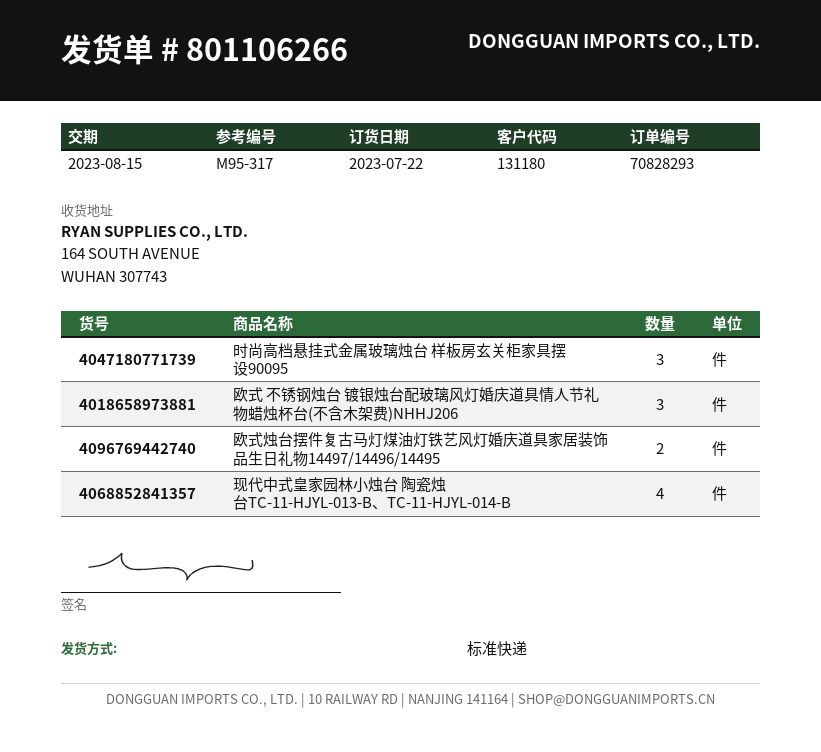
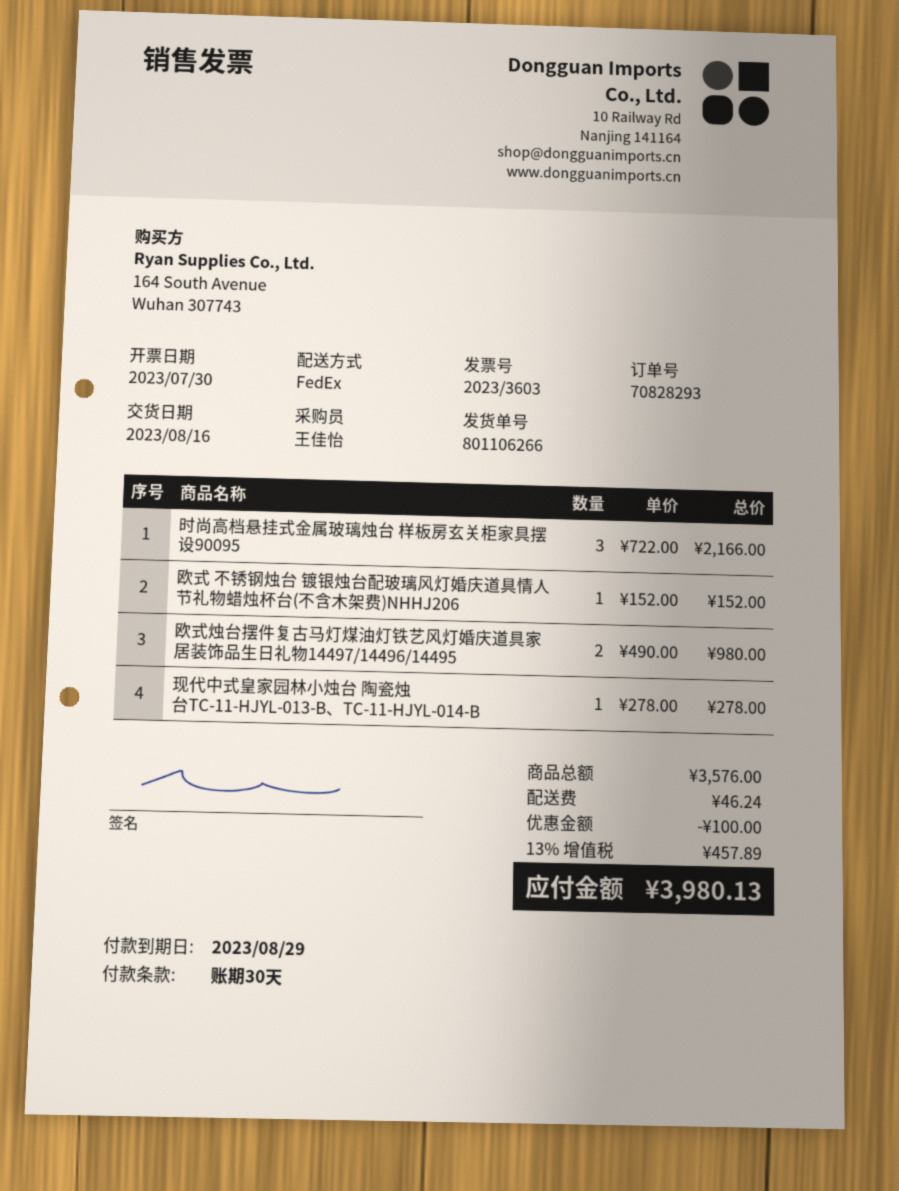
delivery date: 2023-08-15 -> 2023-08-16
shipping method: standard -> FedEx
欧式 不锈钢烛台 镀银烛台配玻璃风灯婚庆道具情人节礼物蜡烛杯台(不含木架费)NHHJ206: 3 -> 1
现代中式皇家园林小烛台 陶瓷烛台TC-11-HJYL-013-B、TC-11-HJYL-014-B: 4 -> 1

